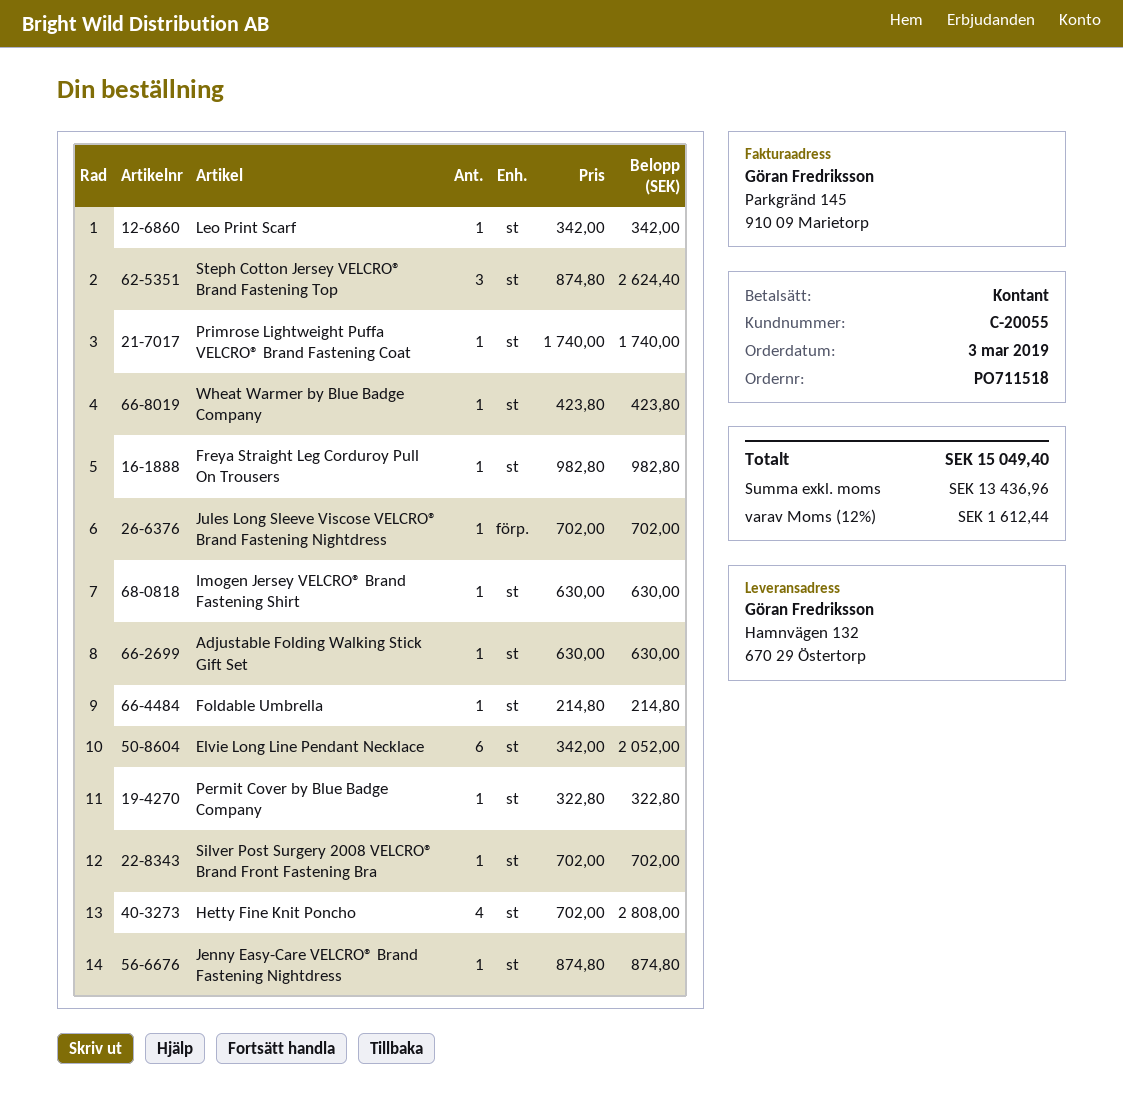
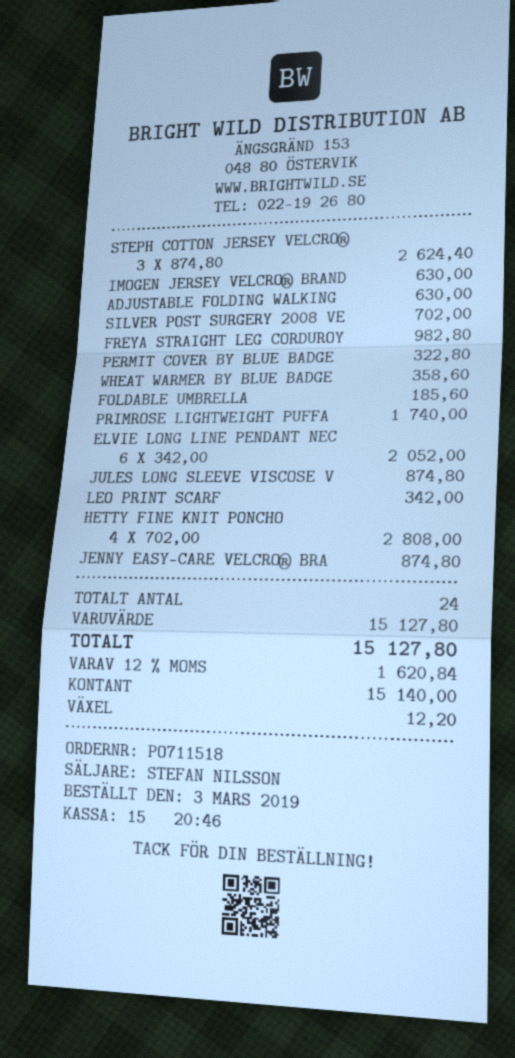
Wheat Warmer by Blue Badge Company: 1 x 423.80 = 423.80 -> 1 x 358.60 = 358.60
Jules Long Sleeve Viscose VELCRO® Brand Fastening Nightdress: 1 x 702.00 = 702.00 -> 1 x 874.80 = 874.80
Foldable Umbrella: 1 x 214.80 = 214.80 -> 1 x 185.60 = 185.60
tax: 12% = 1612.44 -> 12% = 1620.84
total: 15049.40 -> 15127.80

